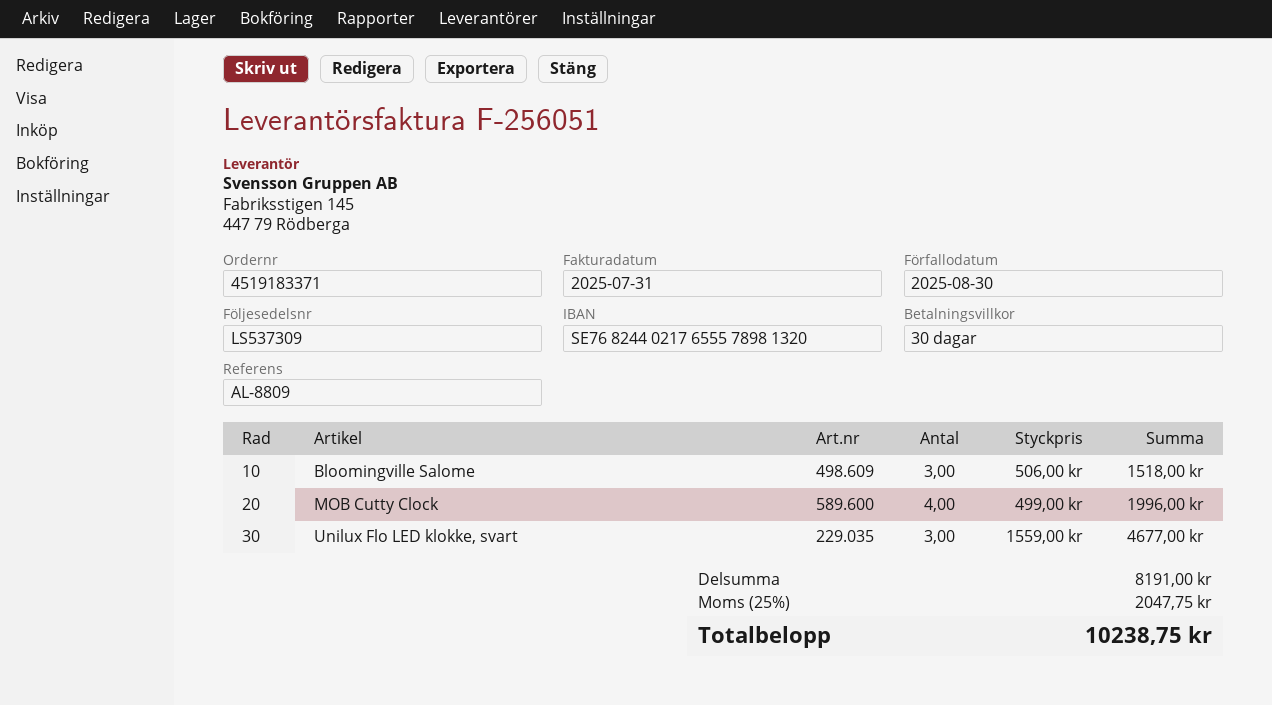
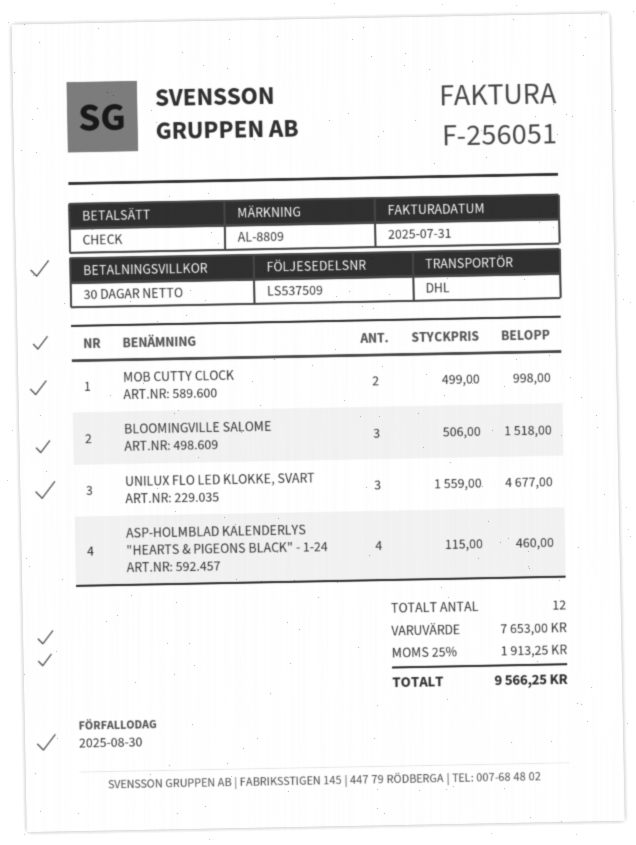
delivery note number: LS537309 -> LS537509
MOB Cutty Clock: 4 x 499.00 = 1996.00 -> 2 x 499.00 = 998.00
ASP-HOLMBLAD KALENDERLYS "HEARTS & PIGEONS BLACK" - 1-24: none -> 4 x 115.00 = 460.00
subtotal: 8191.00 -> 7653.00
tax: 25% = 2047.75 -> 25% = 1913.25
total: 10238.75 -> 9566.25

